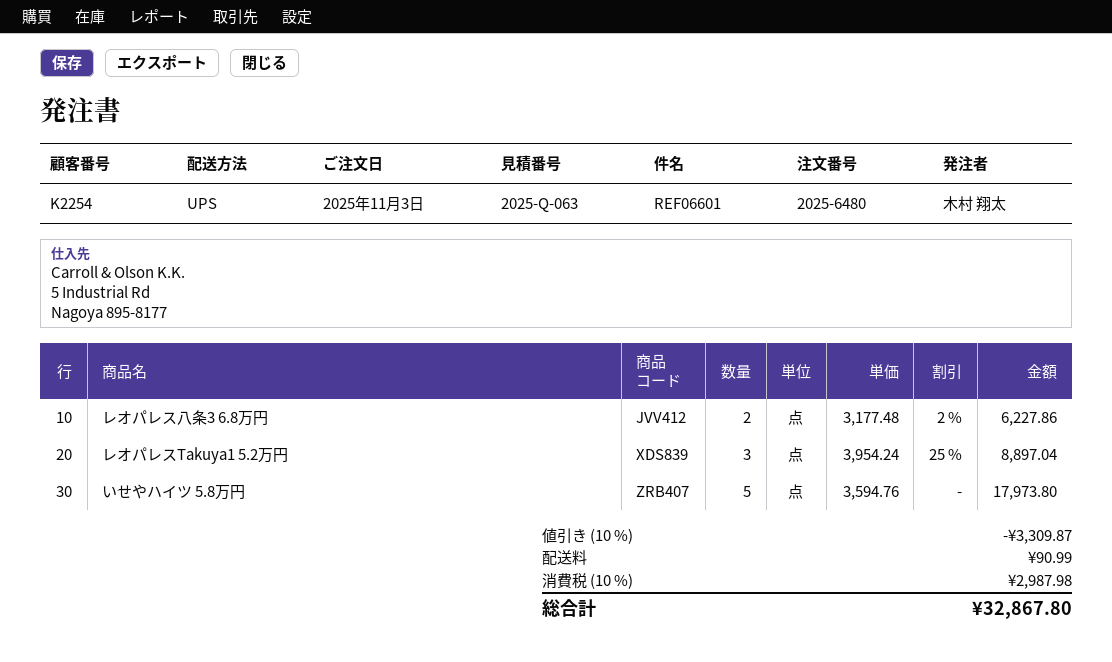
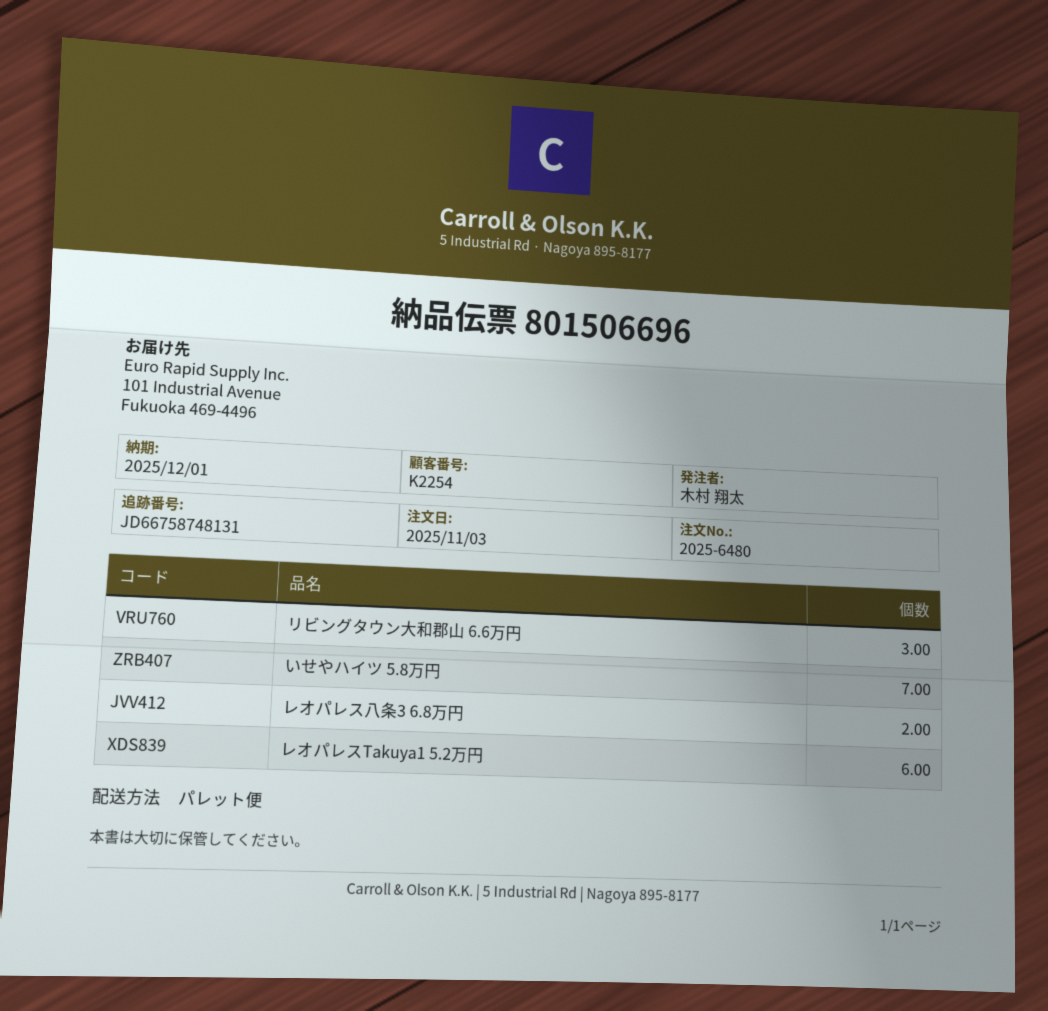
shipping method: UPS -> pallet freight
レオパレスTakuya1 5.2万円: 3 -> 6
いせやハイツ 5.8万円: 5 -> 7
リビングタウン大和郡山 6.6万円: none -> 3

